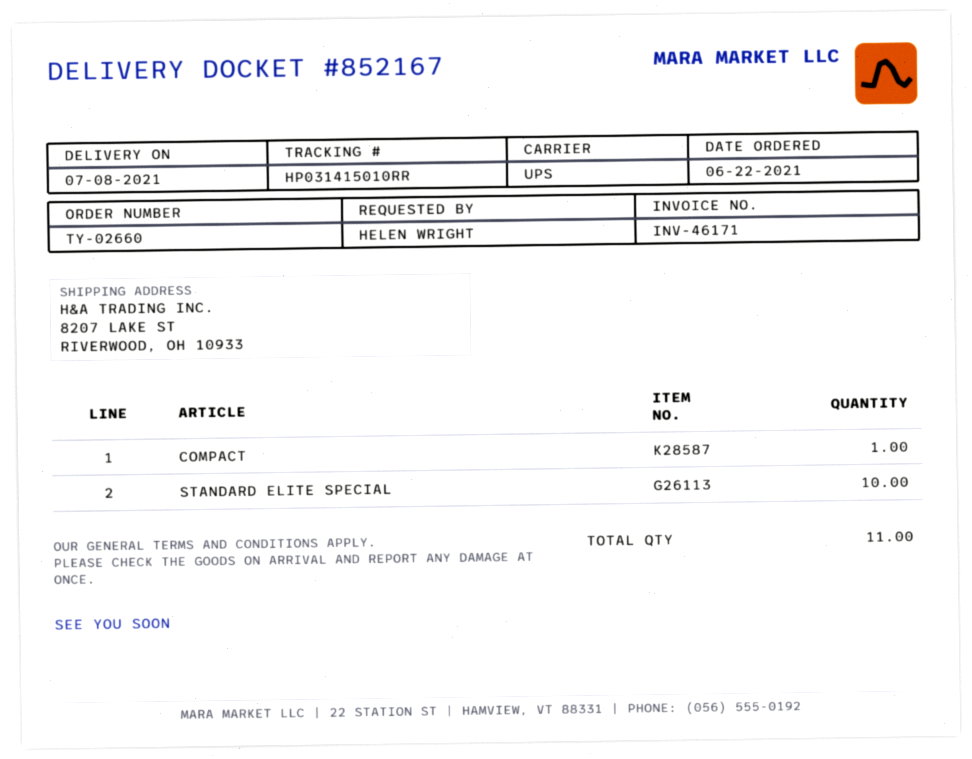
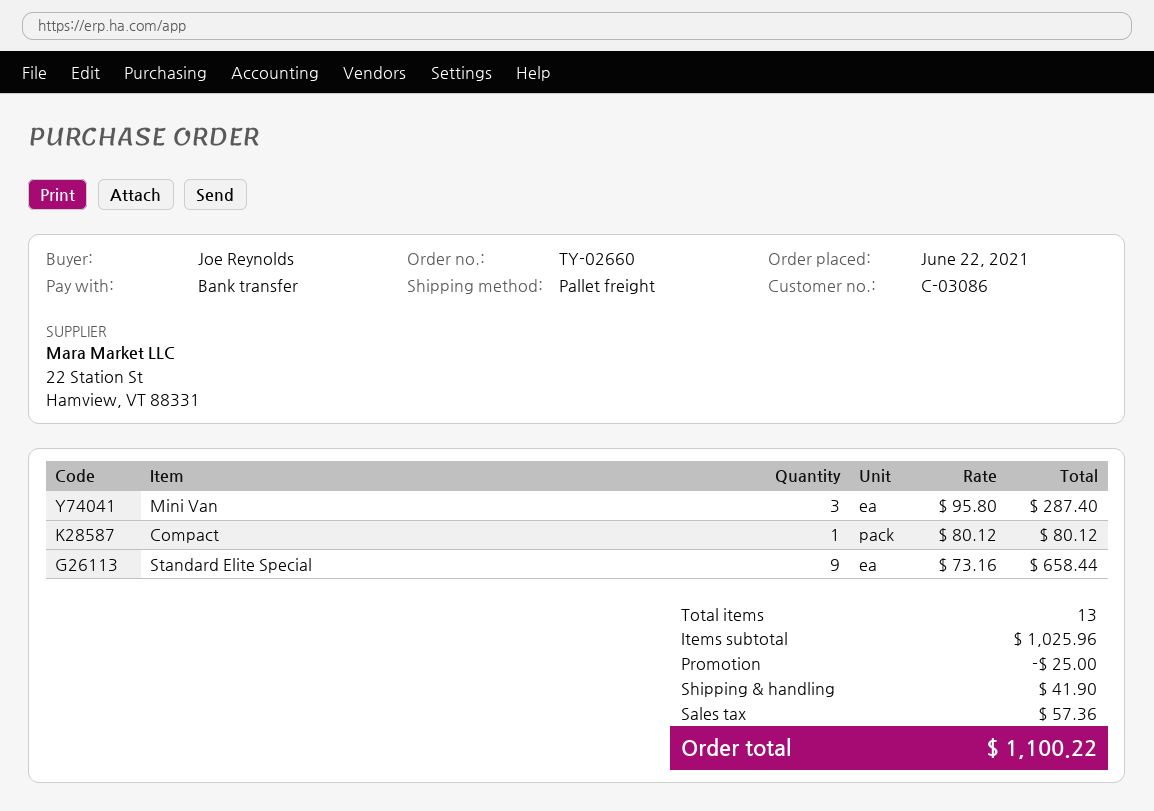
ordered by: HELEN WRIGHT -> Joe Reynolds
shipping method: UPS -> pallet freight
STANDARD ELITE SPECIAL: 10 -> 9
Mini Van: none -> 3
total quantity: 11 -> 13

